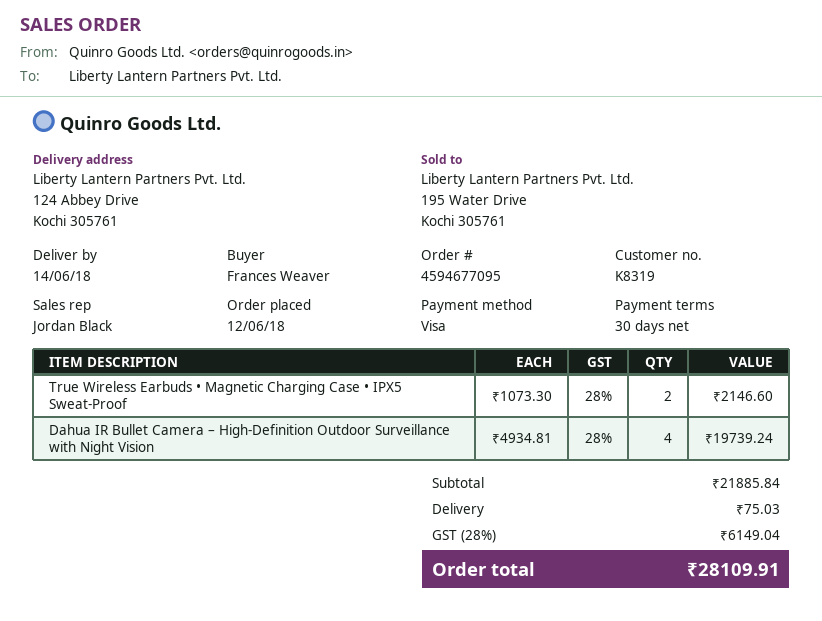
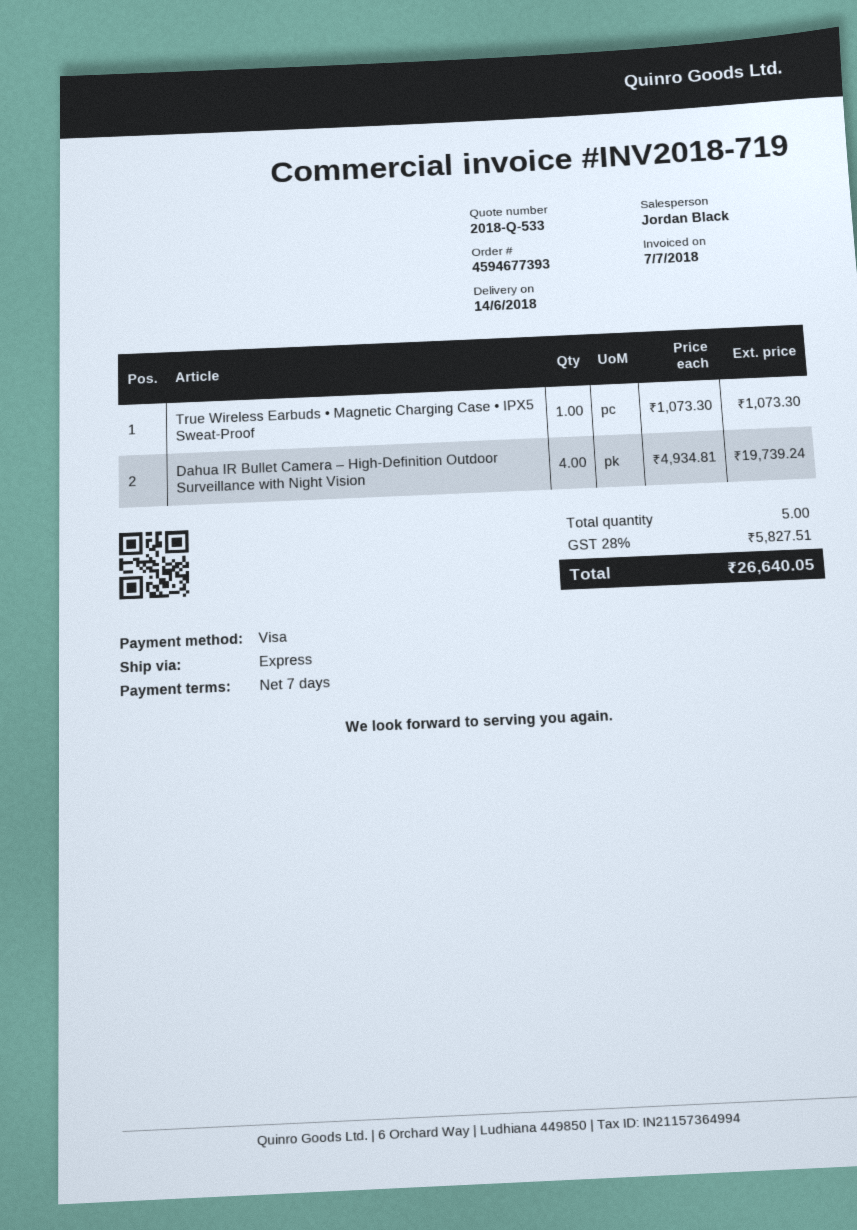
order number: 4594677095 -> 4594677393
payment terms: 30 days -> 7 days
True Wireless Earbuds • Magnetic Charging Case • IPX5 Sweat‑Proof: 2 x 1073.30 = 2146.60 -> 1 x 1073.30 = 1073.30
shipping: 75.03 -> none
tax: 28% = 6149.04 -> 28% = 5827.51
total: 28109.91 -> 26640.05

